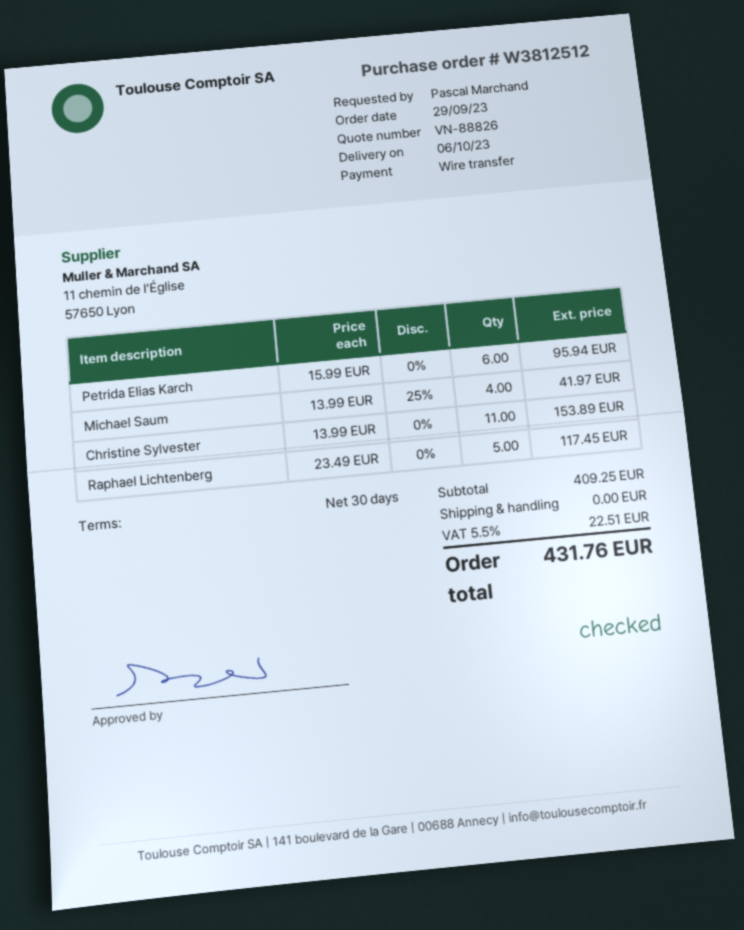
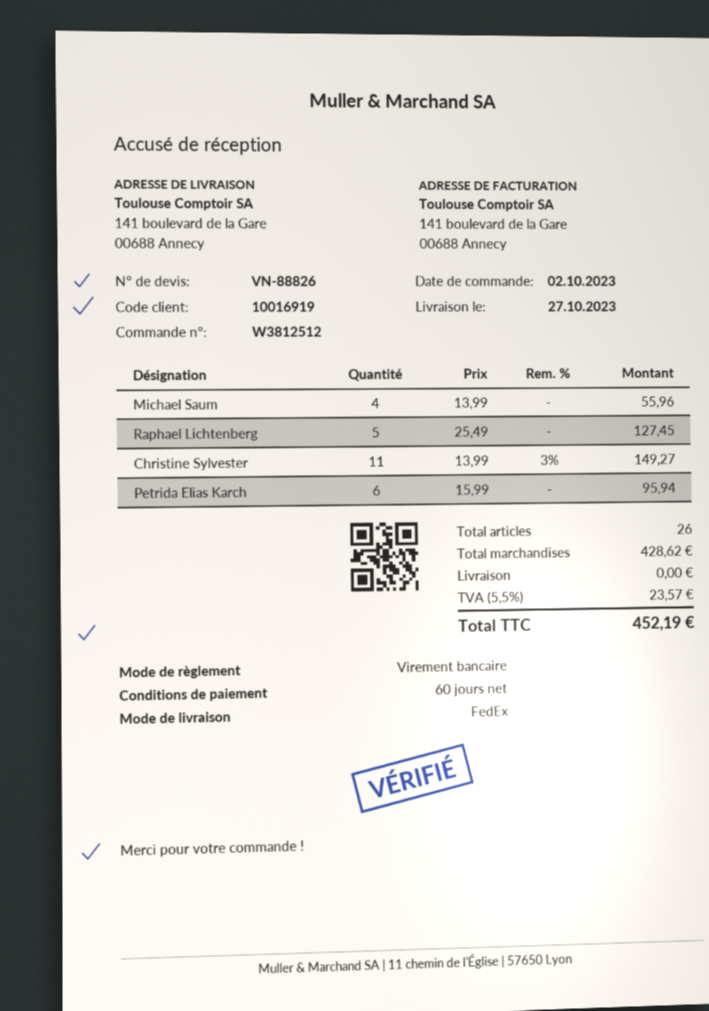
order date: 2023-09-29 -> 2023-10-02
delivery date: 2023-10-06 -> 2023-10-27
payment terms: 30 days -> 60 days
Michael Saum: 4 x 13.99 - 25% = 41.97 -> 4 x 13.99 = 55.96
Christine Sylvester: 11 x 13.99 = 153.89 -> 11 x 13.99 - 3% = 149.27
Raphael Lichtenberg: 5 x 23.49 = 117.45 -> 5 x 25.49 = 127.45
subtotal: 409.25 -> 428.62
tax: 5.5% = 22.51 -> 5.5% = 23.57
total: 431.76 -> 452.19

